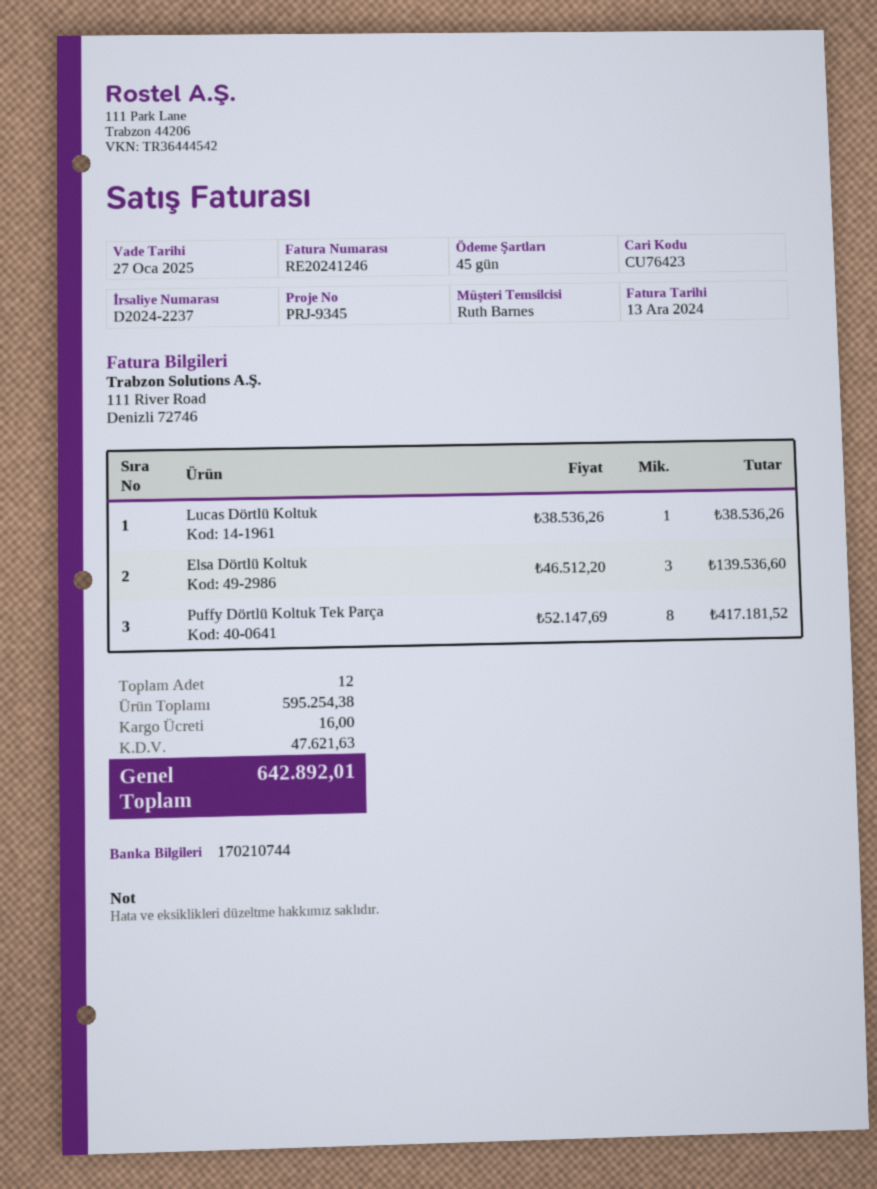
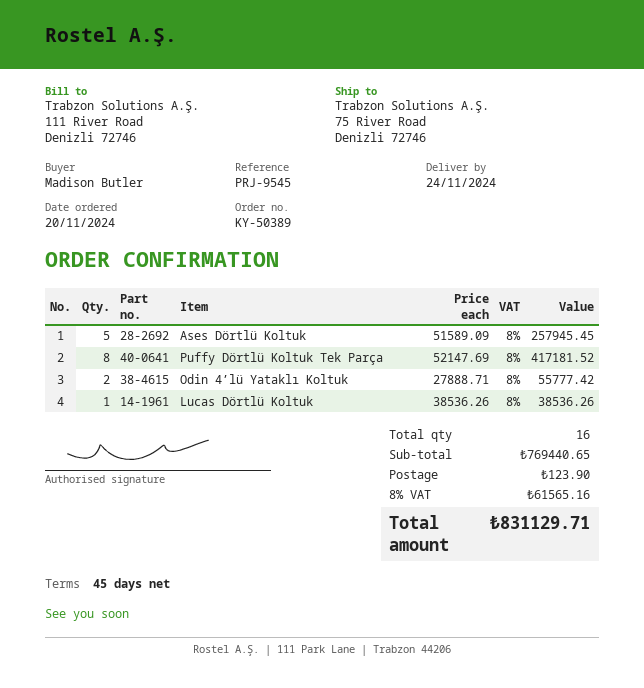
reference: PRJ-9345 -> PRJ-9545
Elsa Dörtlü Koltuk: 3 x 46512.20 = 139536.60 -> none
Ases Dörtlü Koltuk: none -> 5 x 51589.09 = 257945.45
Odin 4’lü Yataklı Koltuk: none -> 2 x 27888.71 = 55777.42
total quantity: 12 -> 16
subtotal: 595254.38 -> 769440.65
shipping: 16.00 -> 123.90
tax: 47621.63 -> 61565.16
total: 642892.01 -> 831129.71

